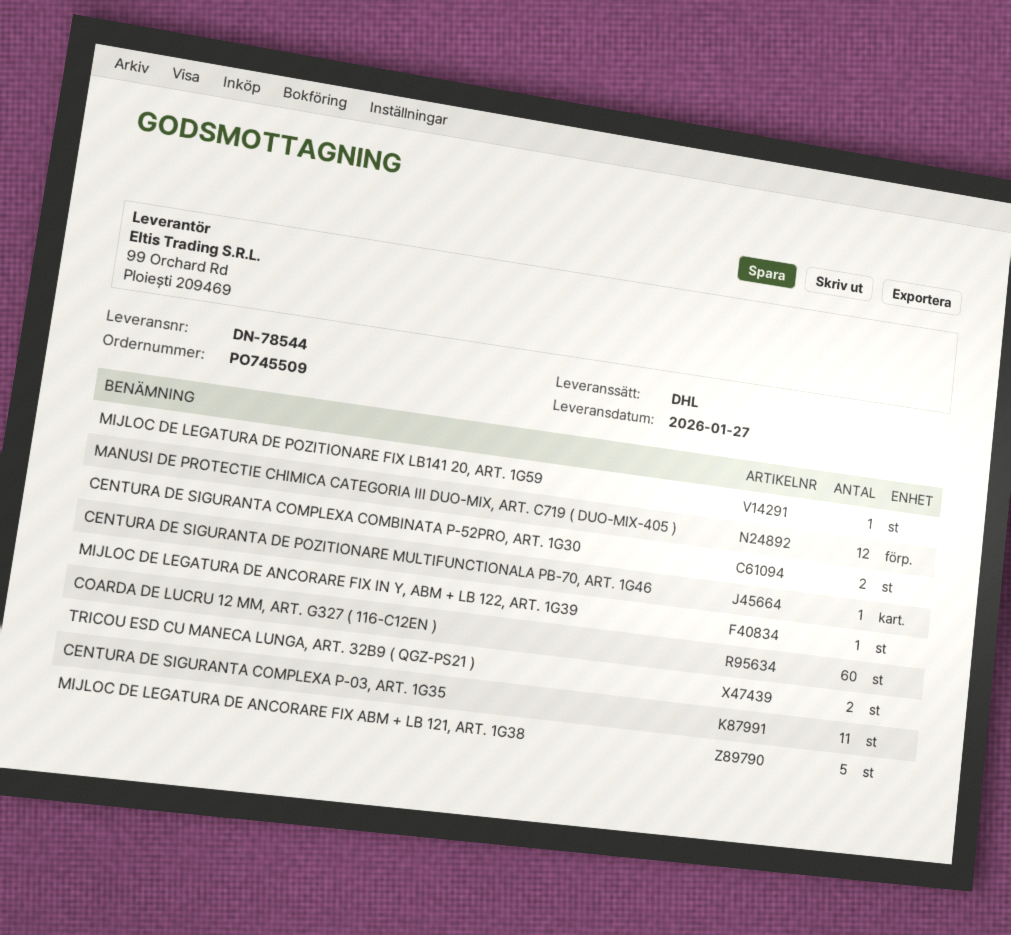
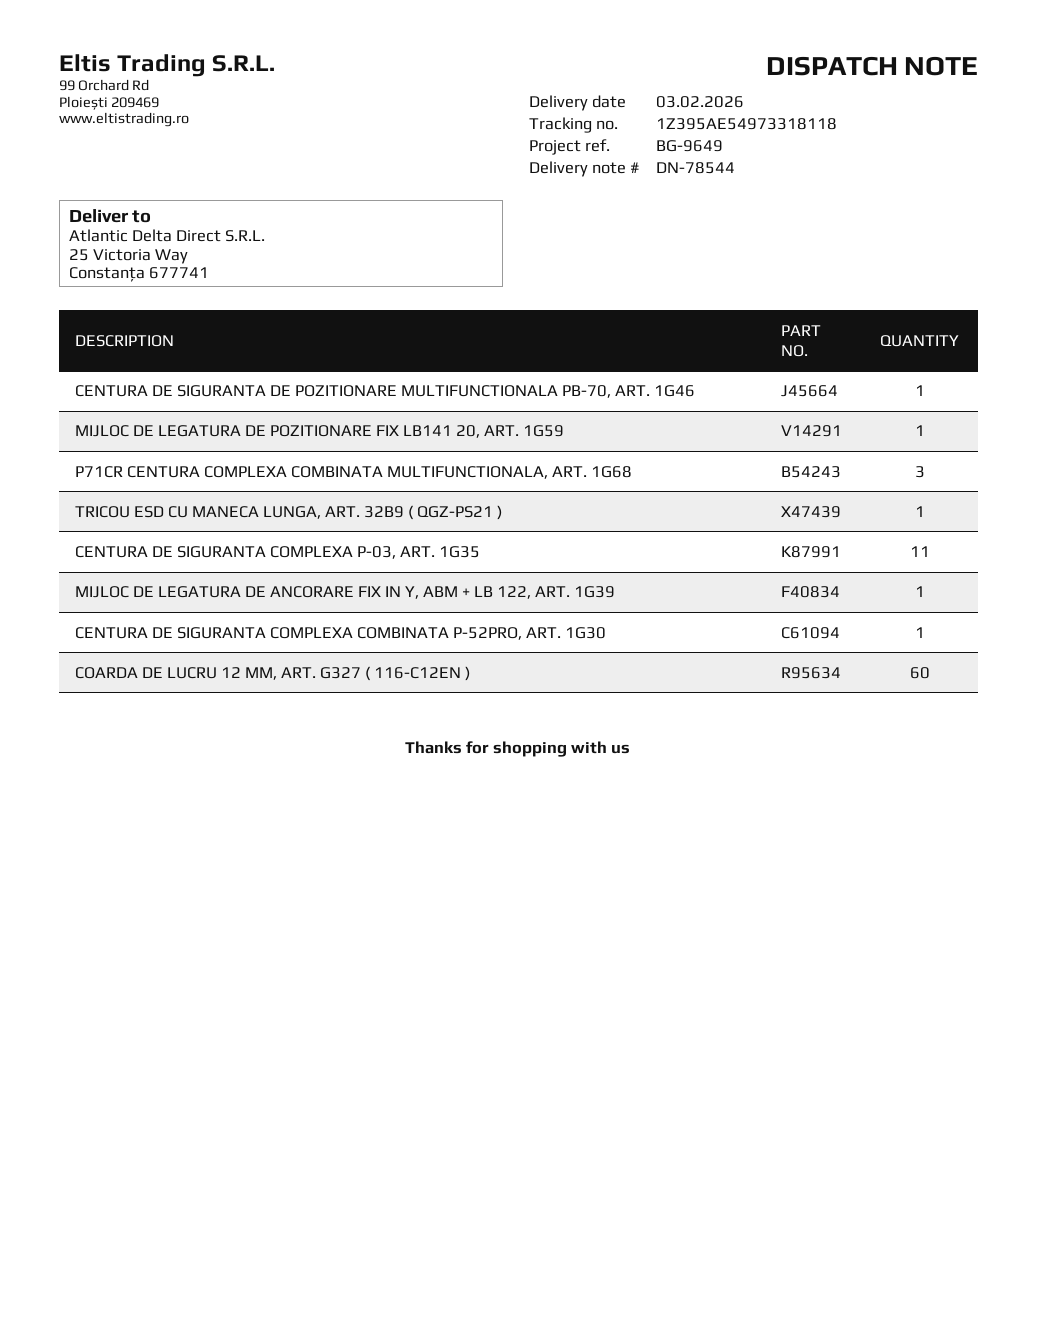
delivery date: 2026-01-27 -> 2026-02-03
MANUSI DE PROTECTIE CHIMICA CATEGORIA III DUO-MIX, ART. C719 ( DUO-MIX-405 ): 12 -> none
CENTURA DE SIGURANTA COMPLEXA COMBINATA P-52PRO, ART. 1G30: 2 -> 1
TRICOU ESD CU MANECA LUNGA, ART. 32B9 ( QGZ-PS21 ): 2 -> 1
MIJLOC DE LEGATURA DE ANCORARE FIX ABM + LB 121, ART. 1G38: 5 -> none
P71CR CENTURA COMPLEXA COMBINATA MULTIFUNCTIONALA, ART. 1G68: none -> 3

